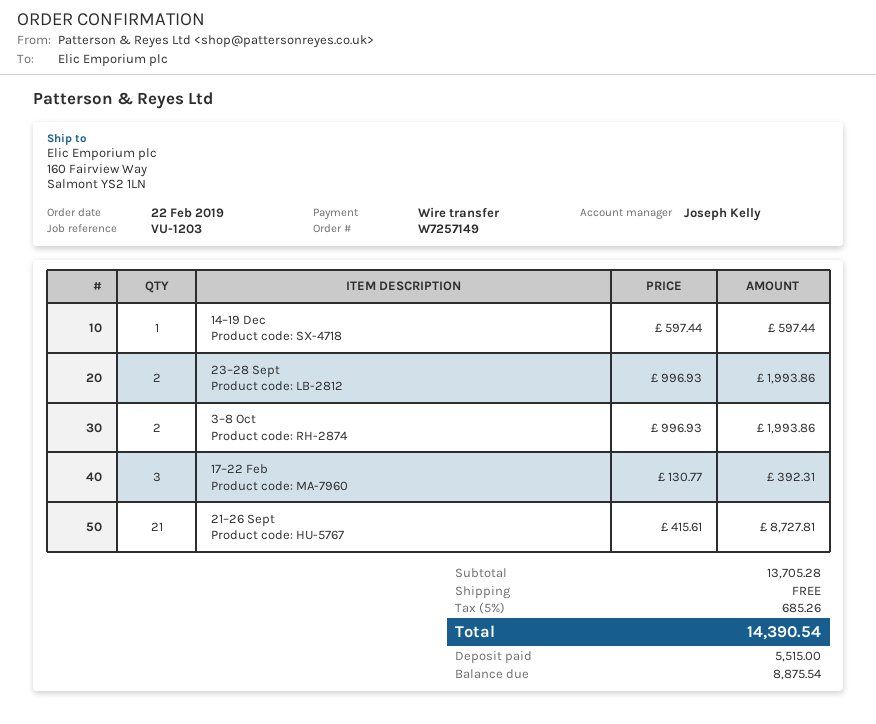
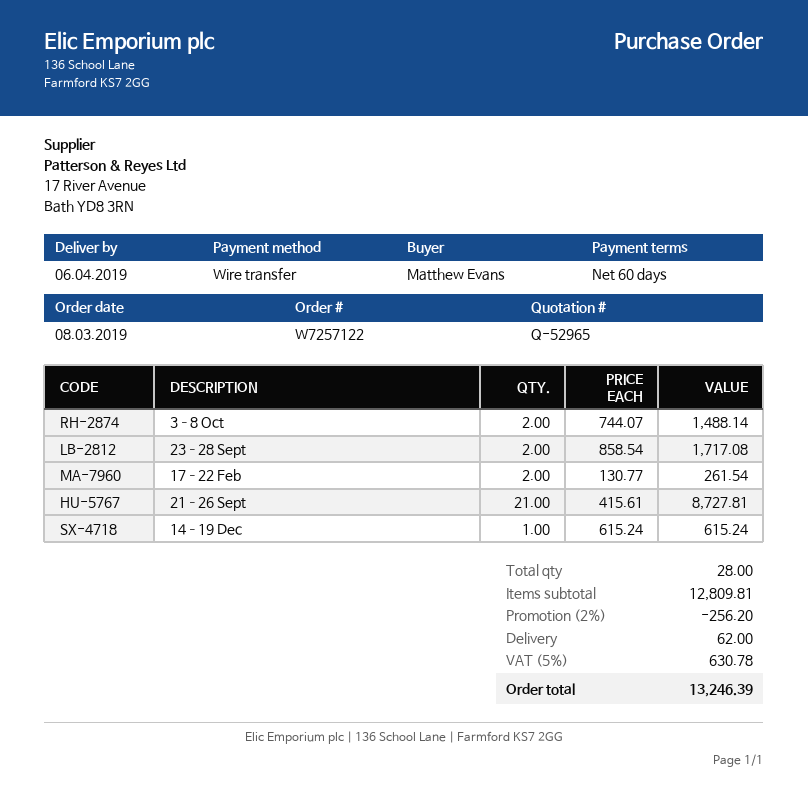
order number: W7257149 -> W7257122
order date: 2019-02-22 -> 2019-03-08
14–19 Dec: 1 x 597.44 = 597.44 -> 1 x 615.24 = 615.24
23–28 Sept: 2 x 996.93 = 1993.86 -> 2 x 858.54 = 1717.08
3–8 Oct: 2 x 996.93 = 1993.86 -> 2 x 744.07 = 1488.14
17–22 Feb: 3 x 130.77 = 392.31 -> 2 x 130.77 = 261.54
subtotal: 13705.28 -> 12809.81
discount: none -> 2% = 256.20
shipping: 0.00 -> 62.00
tax: 5% = 685.26 -> 5% = 630.78
total: 14390.54 -> 13246.39

